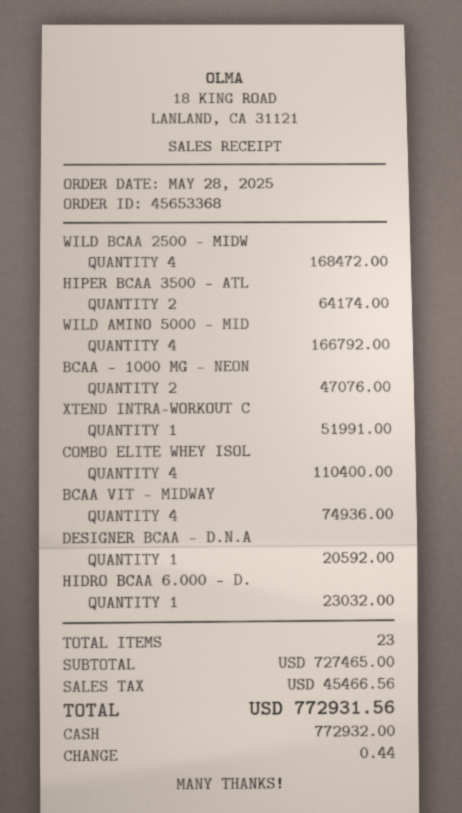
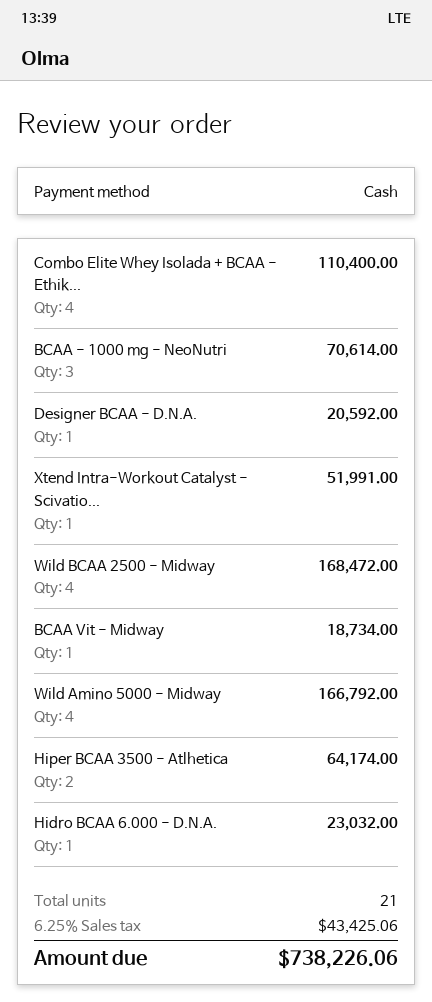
BCAA - 1000 MG - NEON: 2 for 47076.00 -> 3 for 70614.00
BCAA VIT - MIDWAY: 4 for 74936.00 -> 1 for 18734.00
total quantity: 23 -> 21
tax: 45466.56 -> 43425.06
total: 772931.56 -> 738226.06

